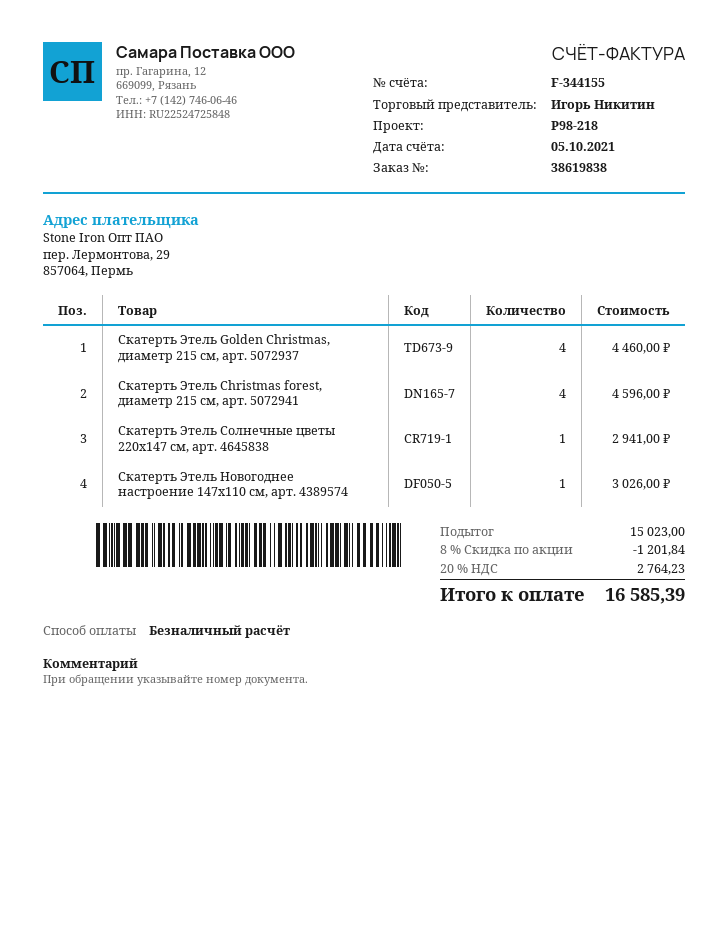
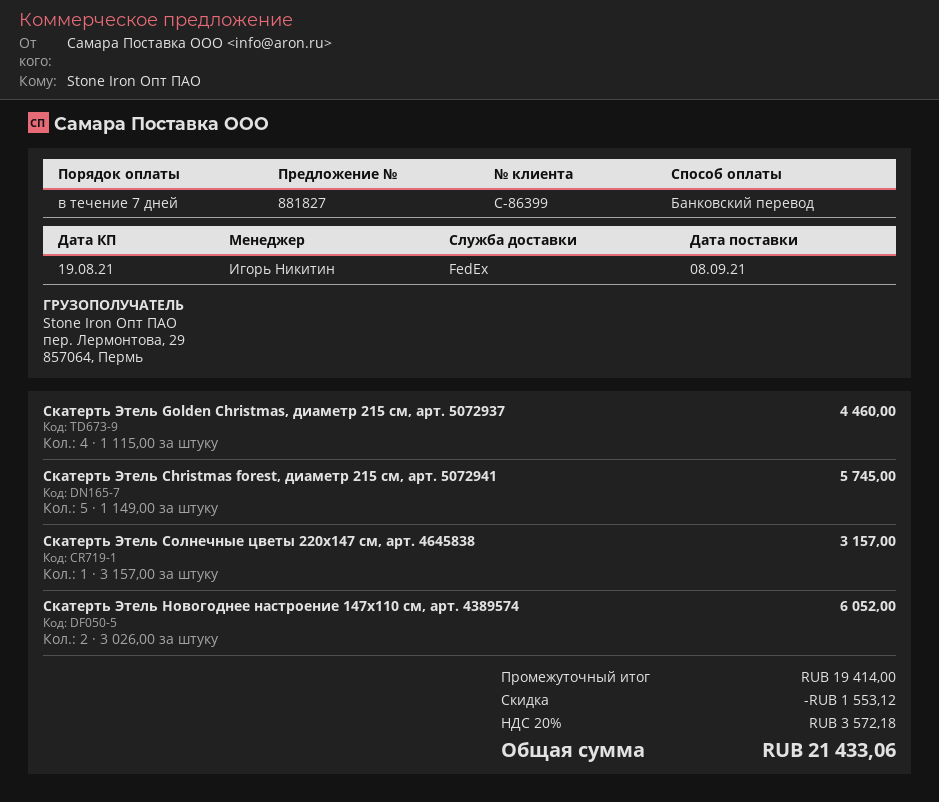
Скатерть Этель Christmas forest, диаметр 215 см, арт. 5072941: 4 for 4596.00 -> 5 for 5745.00
Скатерть Этель Солнечные цветы 220x147 см, арт. 4645838: 1 for 2941.00 -> 1 for 3157.00
Скатерть Этель Новогоднее настроение 147x110 см, арт. 4389574: 1 for 3026.00 -> 2 for 6052.00
subtotal: 15023.00 -> 19414.00
discount: 1201.84 -> 1553.12
tax: 20% = 2764.23 -> 20% = 3572.18
total: 16585.39 -> 21433.06

